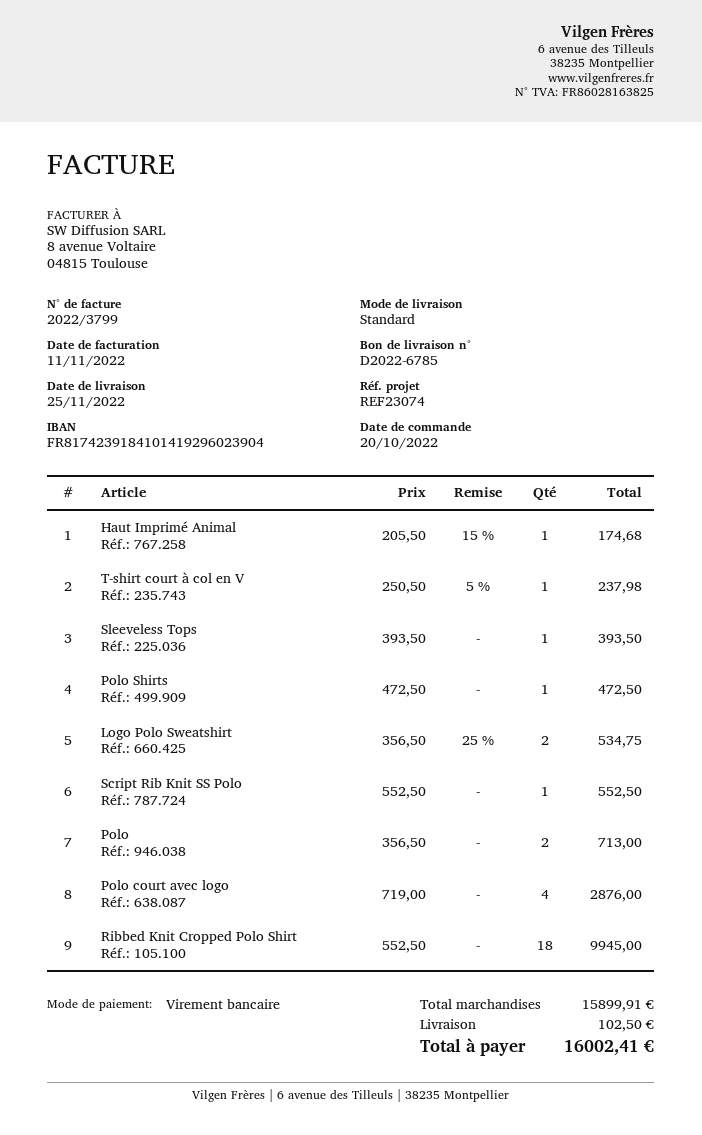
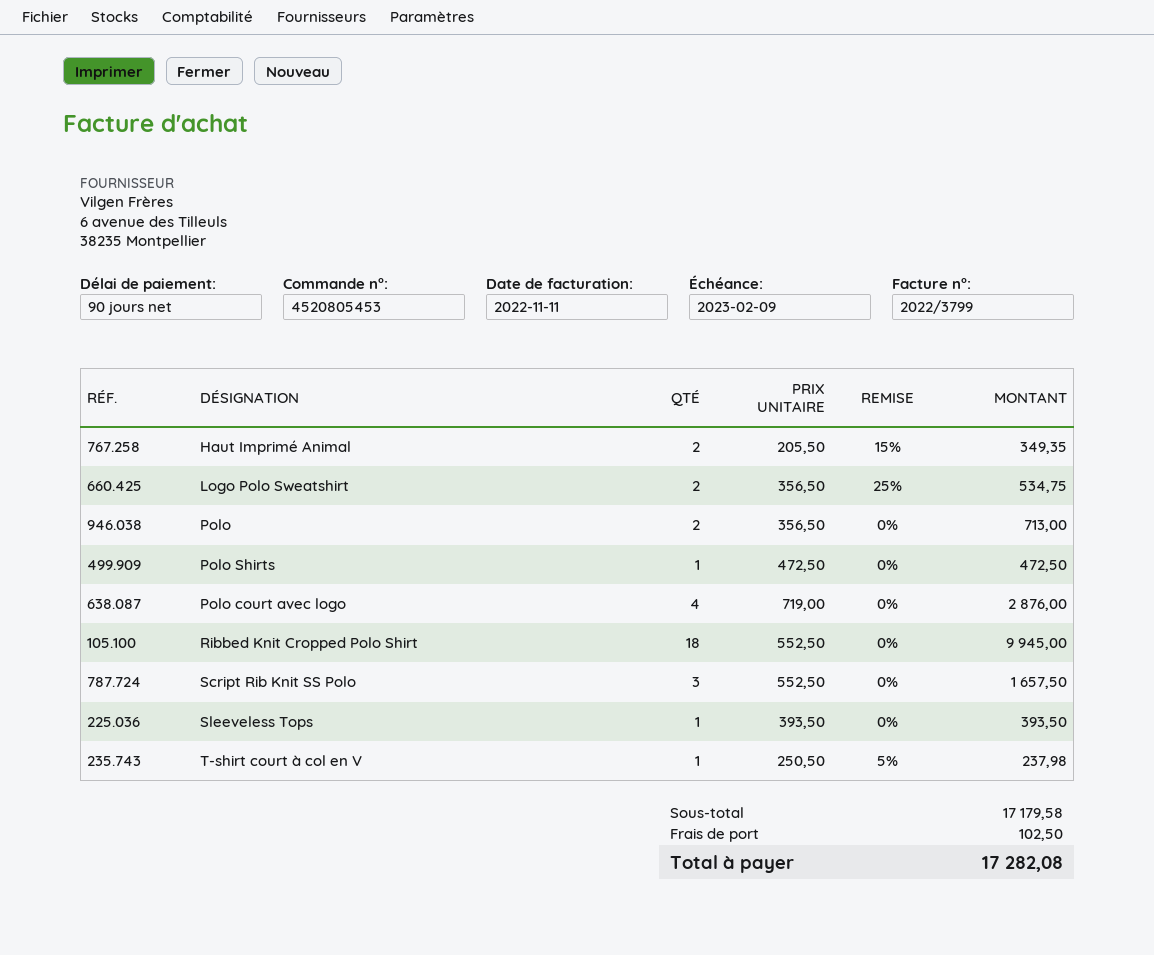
Haut Imprimé Animal: 1 x 205.50 - 15% = 174.68 -> 2 x 205.50 - 15% = 349.35
Script Rib Knit SS Polo: 1 x 552.50 = 552.50 -> 3 x 552.50 = 1657.50
subtotal: 15899.91 -> 17179.58
total: 16002.41 -> 17282.08

